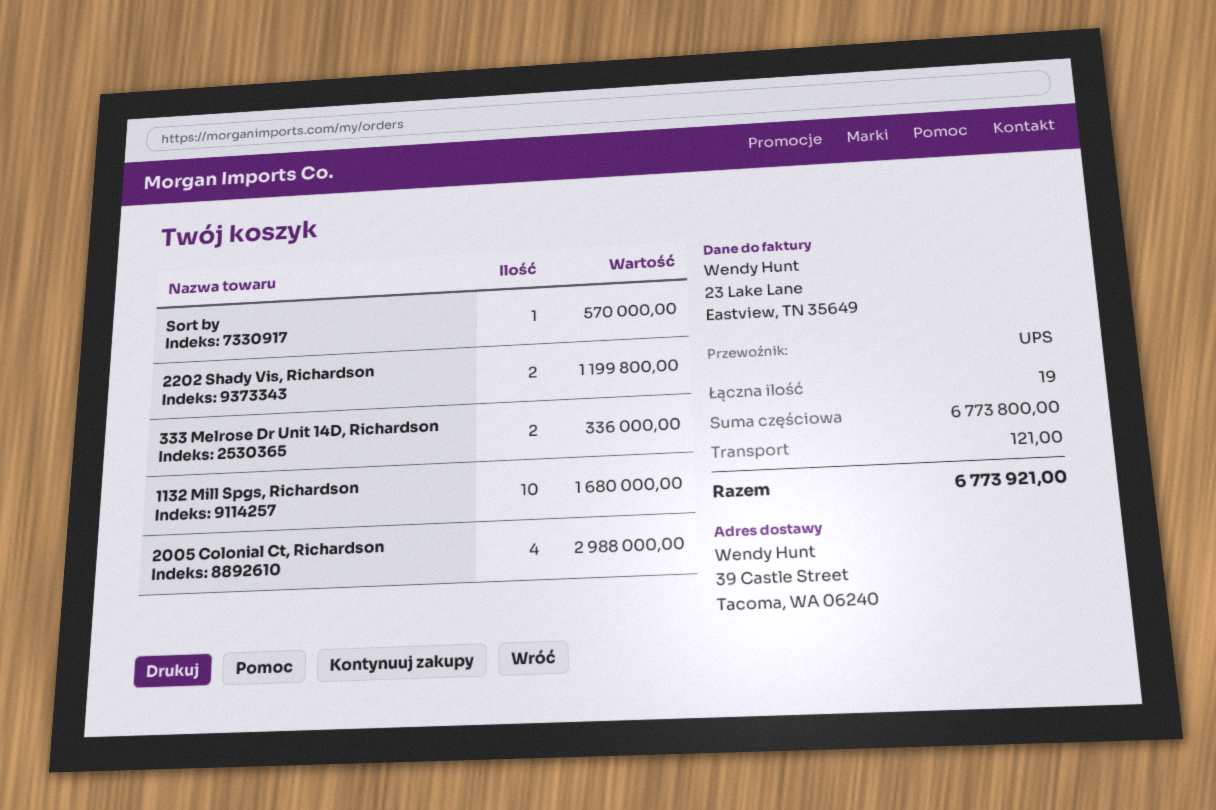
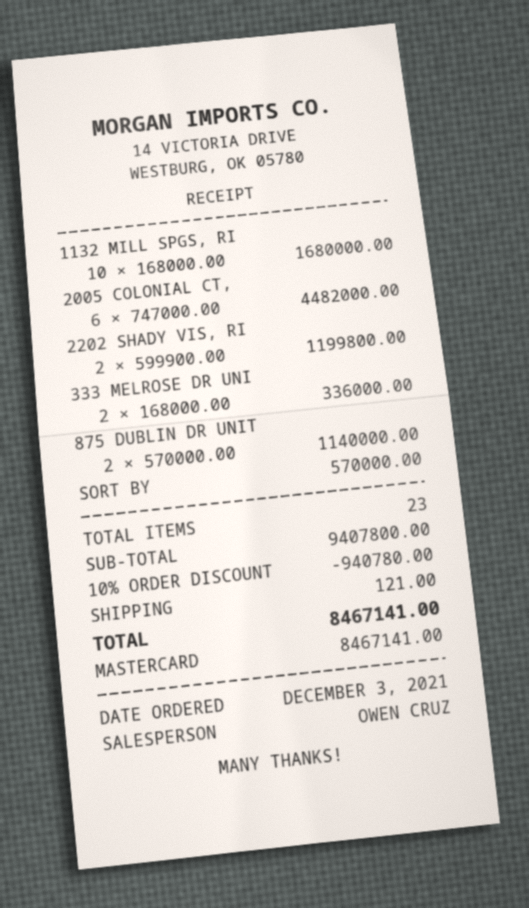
2005 Colonial Ct, Richardson: 4 for 2988000.00 -> 6 for 4482000.00
875 DUBLIN DR UNIT: none -> 2 for 1140000.00
total quantity: 19 -> 23
subtotal: 6773800.00 -> 9407800.00
discount: none -> 10% = 940780.00
total: 6773921.00 -> 8467141.00

